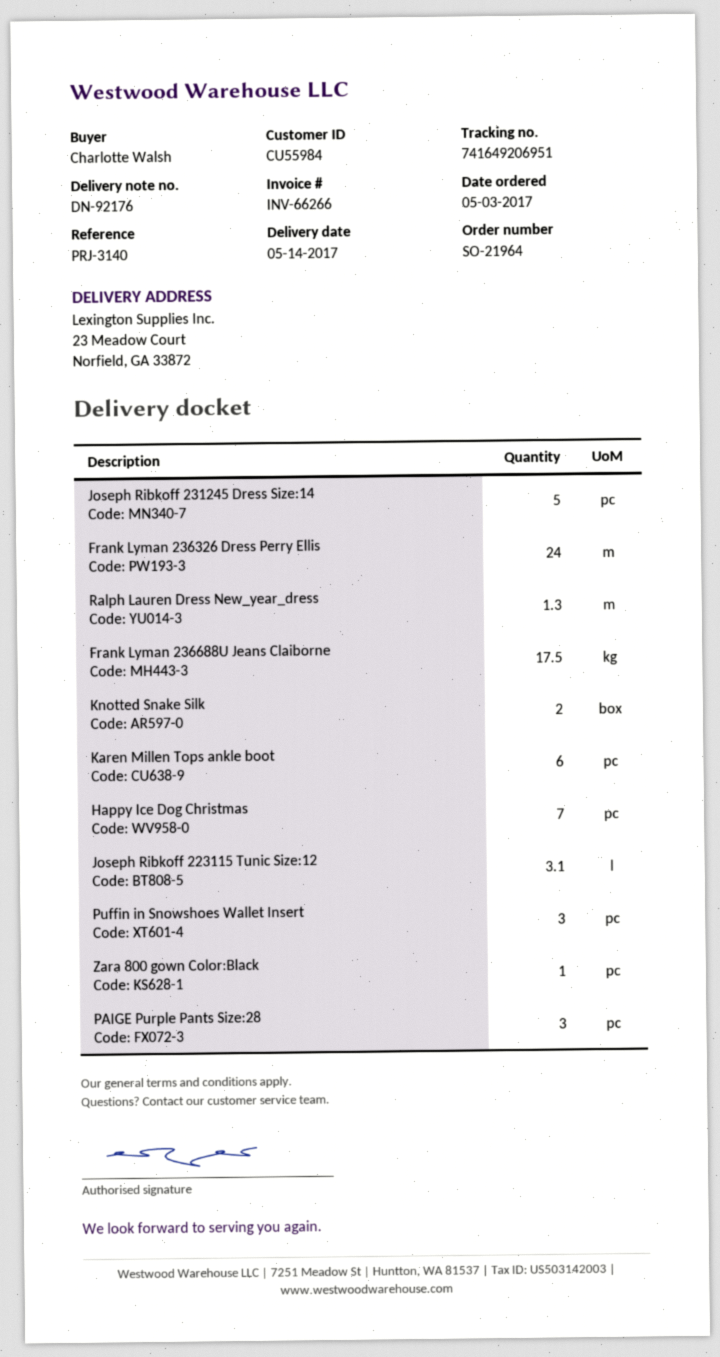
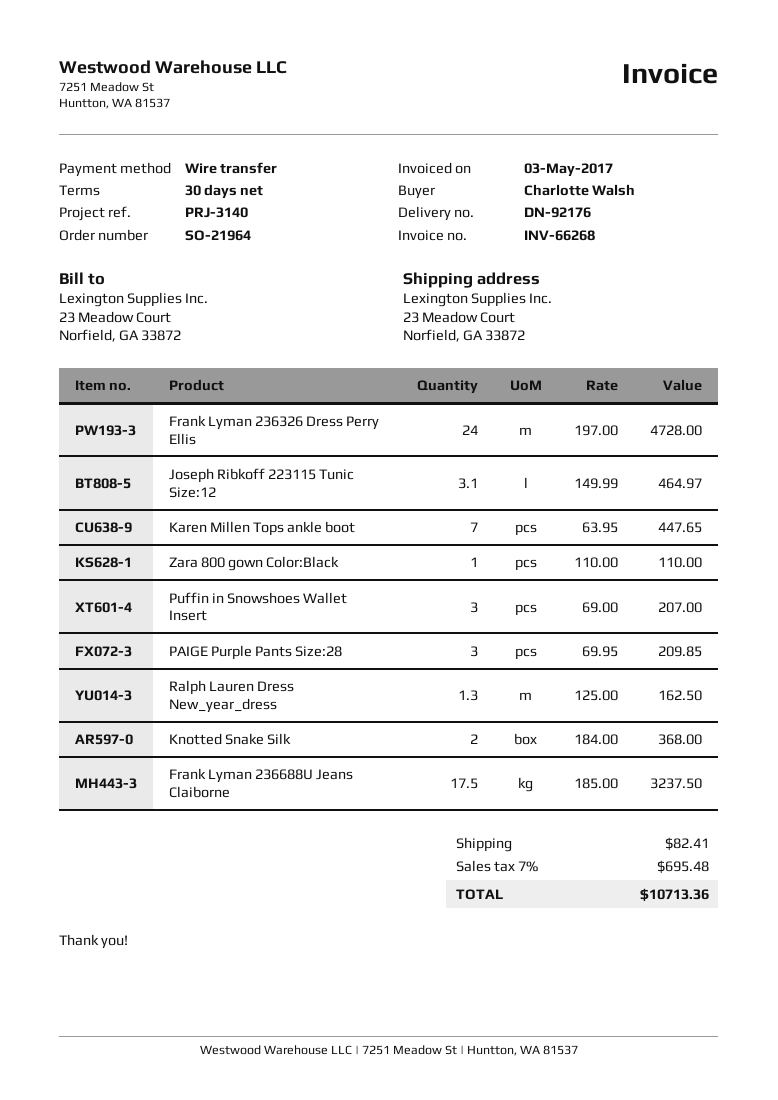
invoice number: INV-66266 -> INV-66268
Joseph Ribkoff 231245 Dress Size:14: 5 -> none
Karen Millen Tops ankle boot: 6 -> 7
Happy Ice Dog Christmas: 7 -> none

